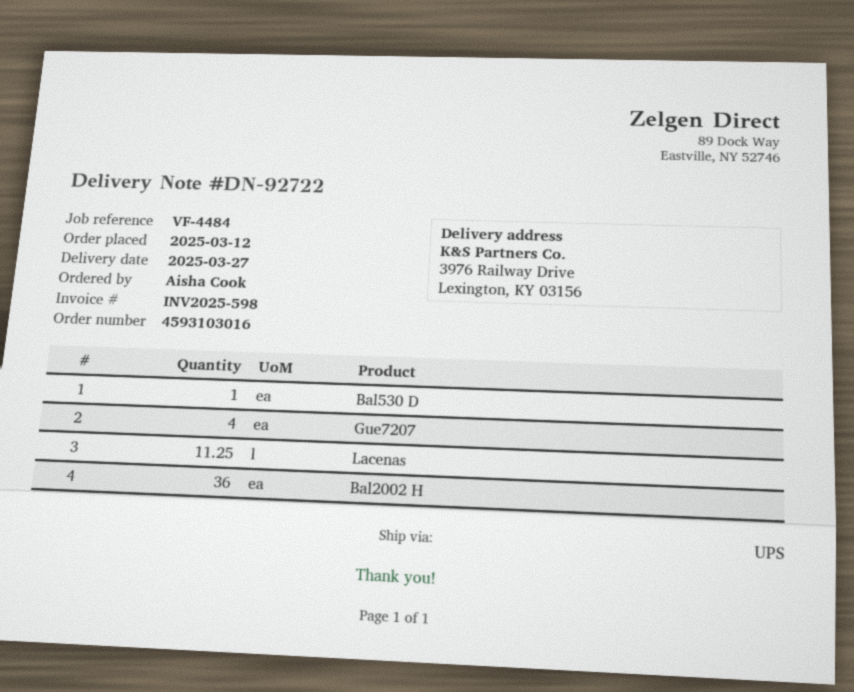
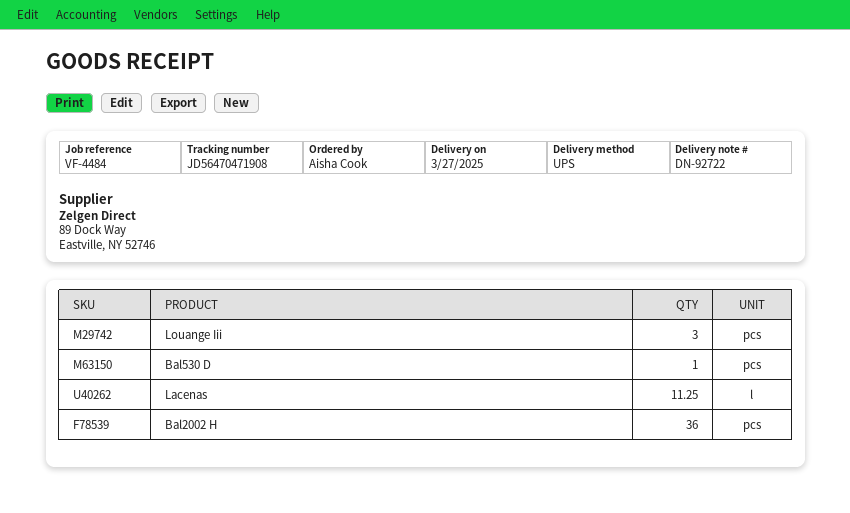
Gue7207: 4 -> none
Louange Iii: none -> 3

